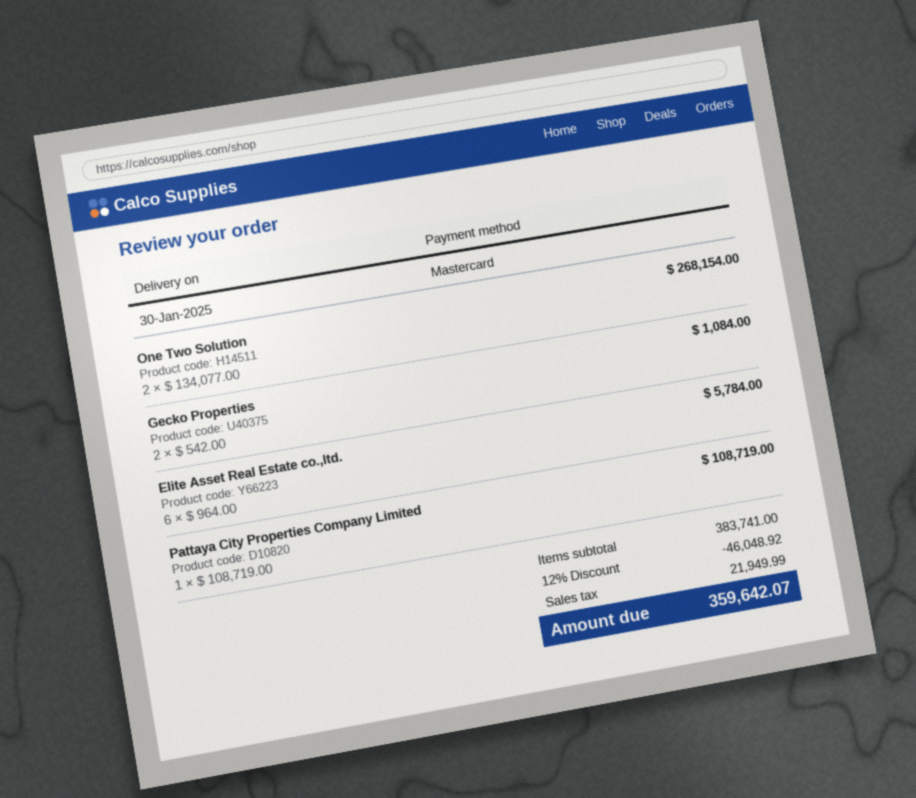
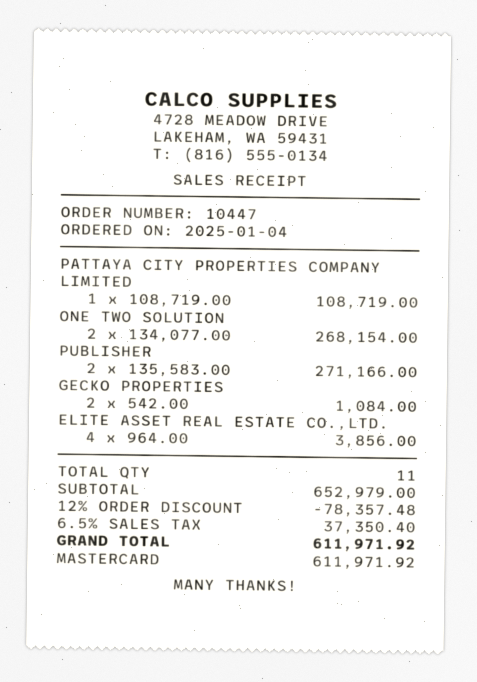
Elite Asset Real Estate co.,ltd.: 6 x 964.00 = 5784.00 -> 4 x 964.00 = 3856.00
PUBLISHER: none -> 2 x 135583.00 = 271166.00
subtotal: 383741.00 -> 652979.00
discount: 12% = 46048.92 -> 12% = 78357.48
tax: 21949.99 -> 37350.40
total: 359642.07 -> 611971.92

